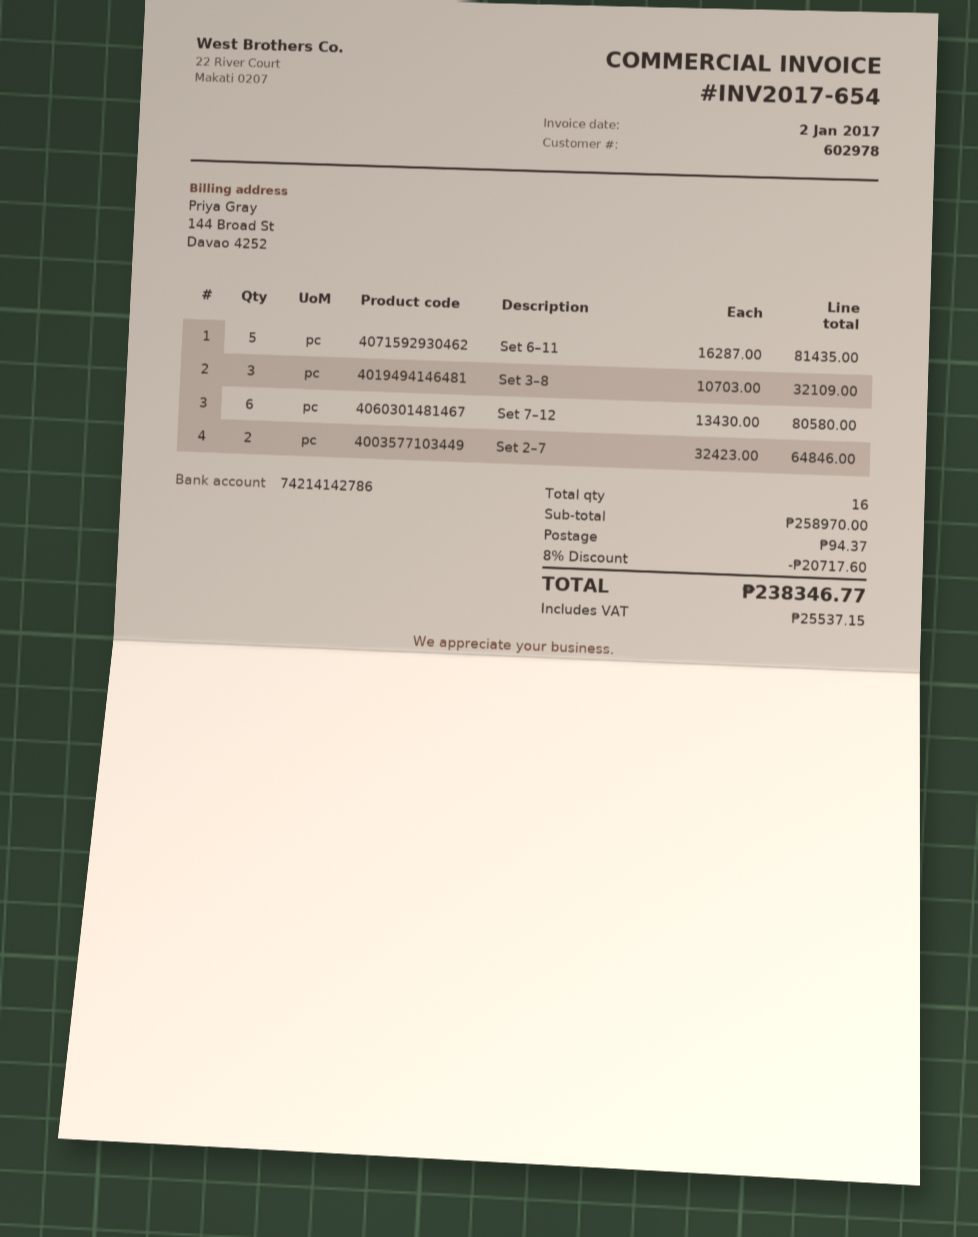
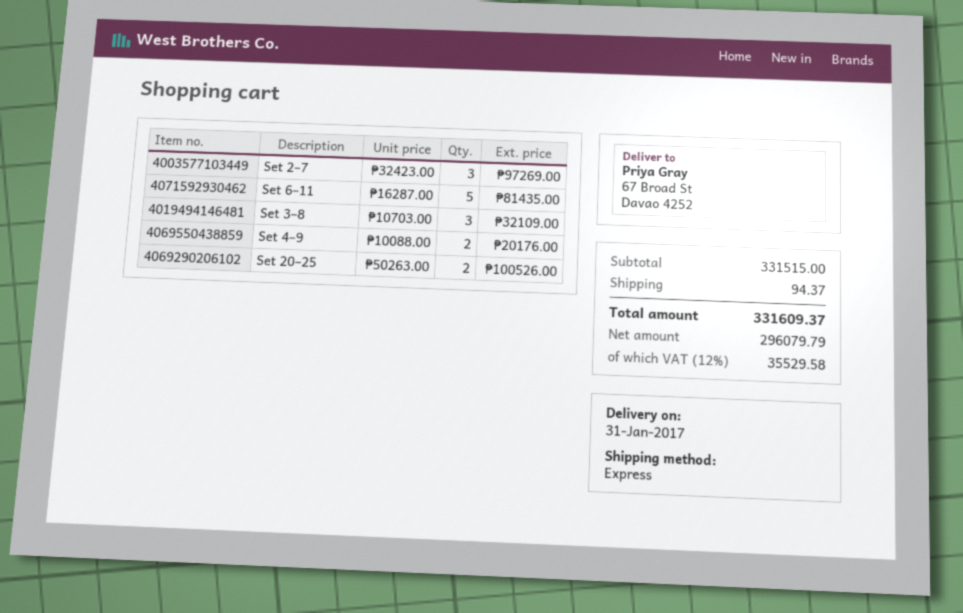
Set 7–12: 6 x 13430.00 = 80580.00 -> none
Set 2–7: 2 x 32423.00 = 64846.00 -> 3 x 32423.00 = 97269.00
Set 4–9: none -> 2 x 10088.00 = 20176.00
Set 20–25: none -> 2 x 50263.00 = 100526.00
subtotal: 258970.00 -> 331515.00
discount: 8% = 20717.60 -> none
tax: 25537.15 -> 35529.58
total: 238346.77 -> 331609.37

